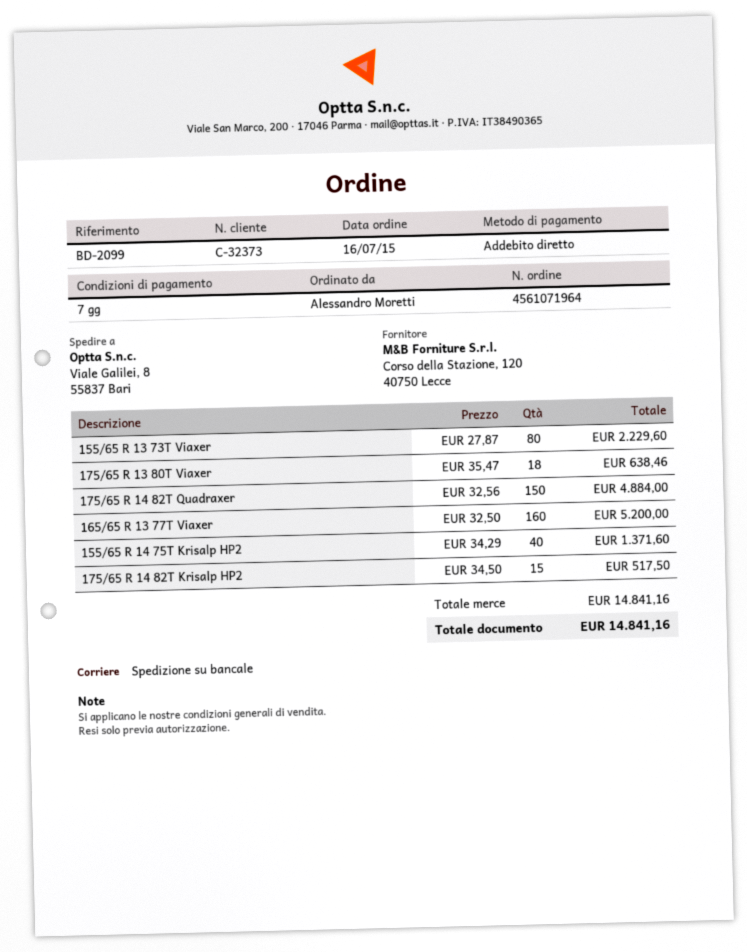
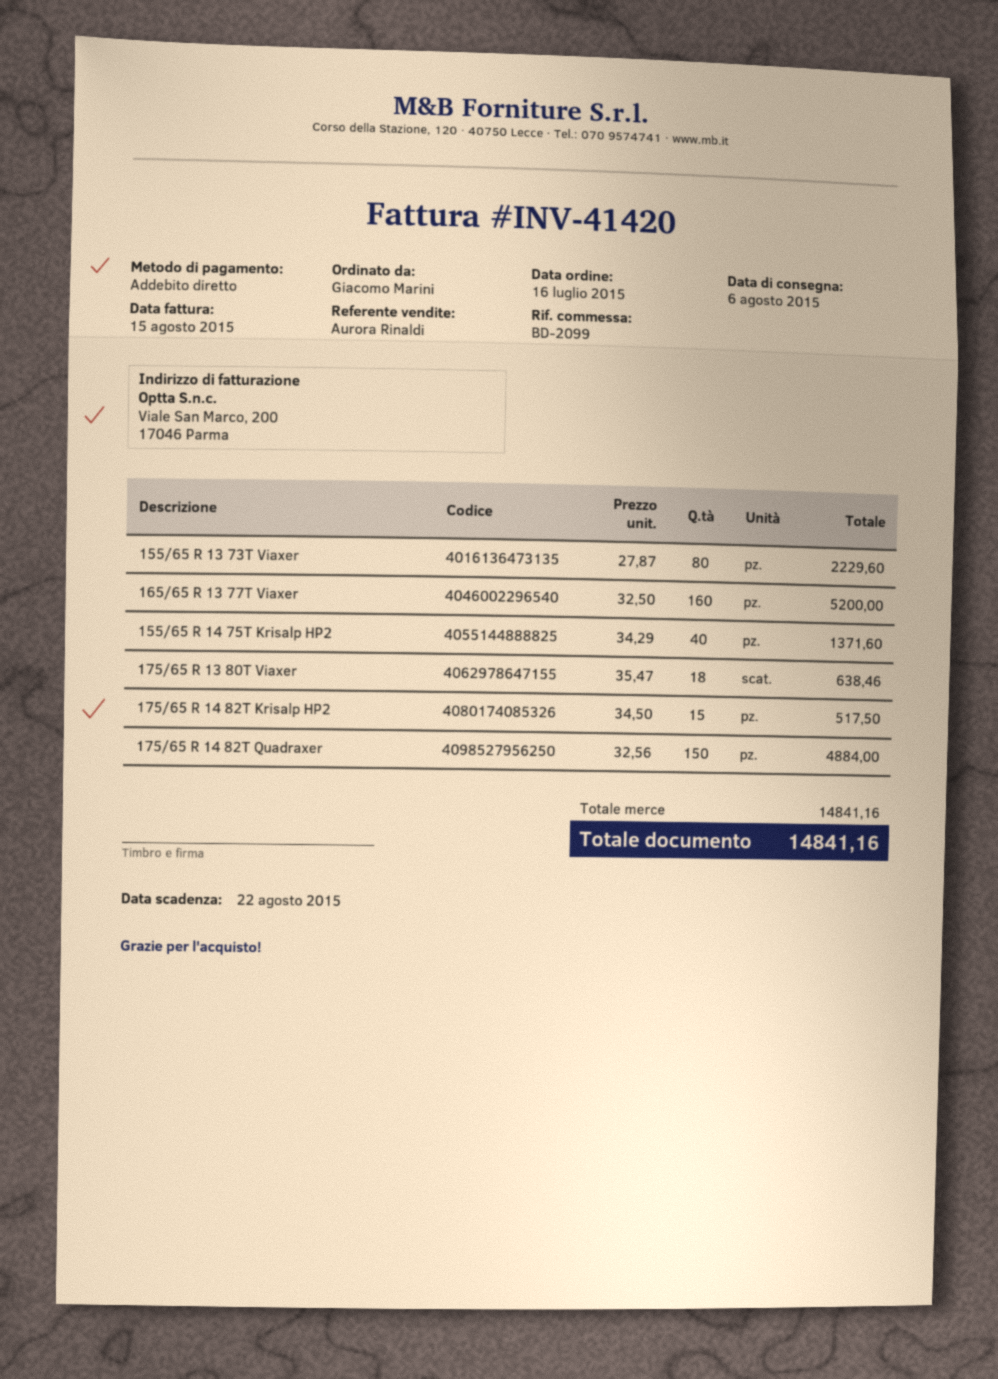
ordered by: Alessandro Moretti -> Giacomo Marini

